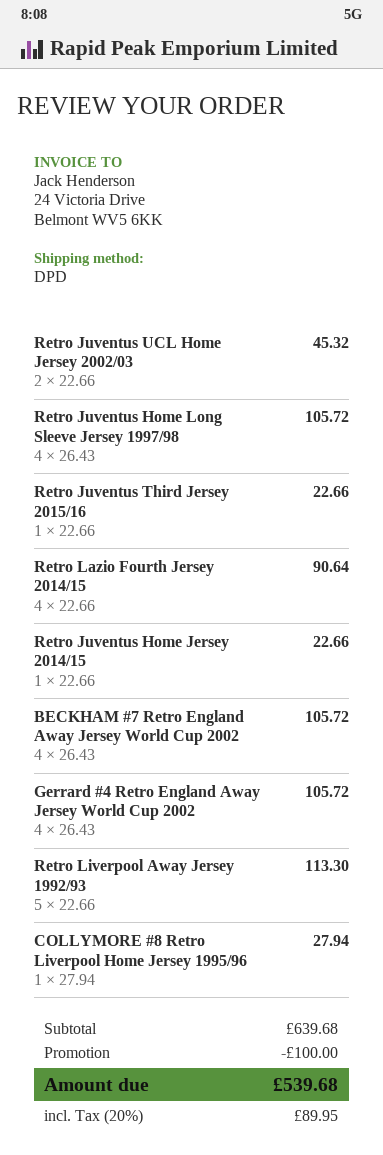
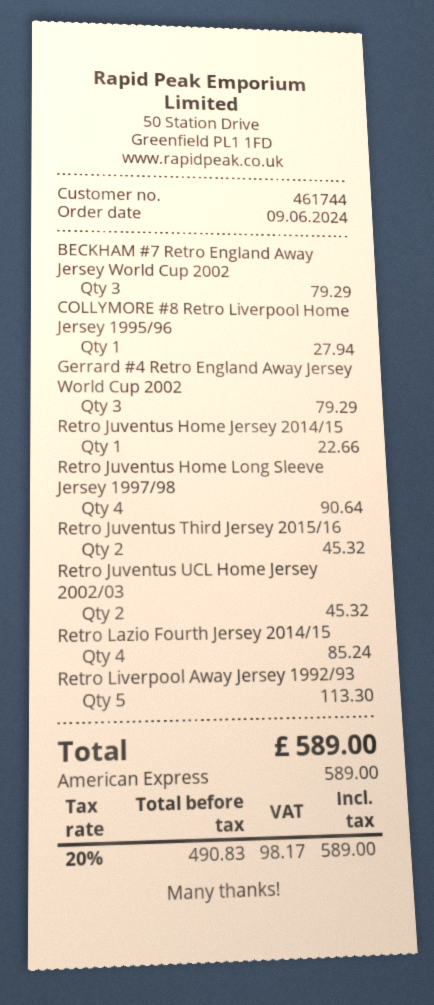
Retro Juventus Home Long Sleeve Jersey 1997/98: 4 for 105.72 -> 4 for 90.64
Retro Juventus Third Jersey 2015/16: 1 for 22.66 -> 2 for 45.32
Retro Lazio Fourth Jersey 2014/15: 4 for 90.64 -> 4 for 85.24
BECKHAM #7 Retro England Away Jersey World Cup 2002: 4 for 105.72 -> 3 for 79.29
Gerrard #4 Retro England Away Jersey World Cup 2002: 4 for 105.72 -> 3 for 79.29
discount: 100.00 -> none
tax: 20% = 89.95 -> 20% = 98.17
total: 539.68 -> 589.00

